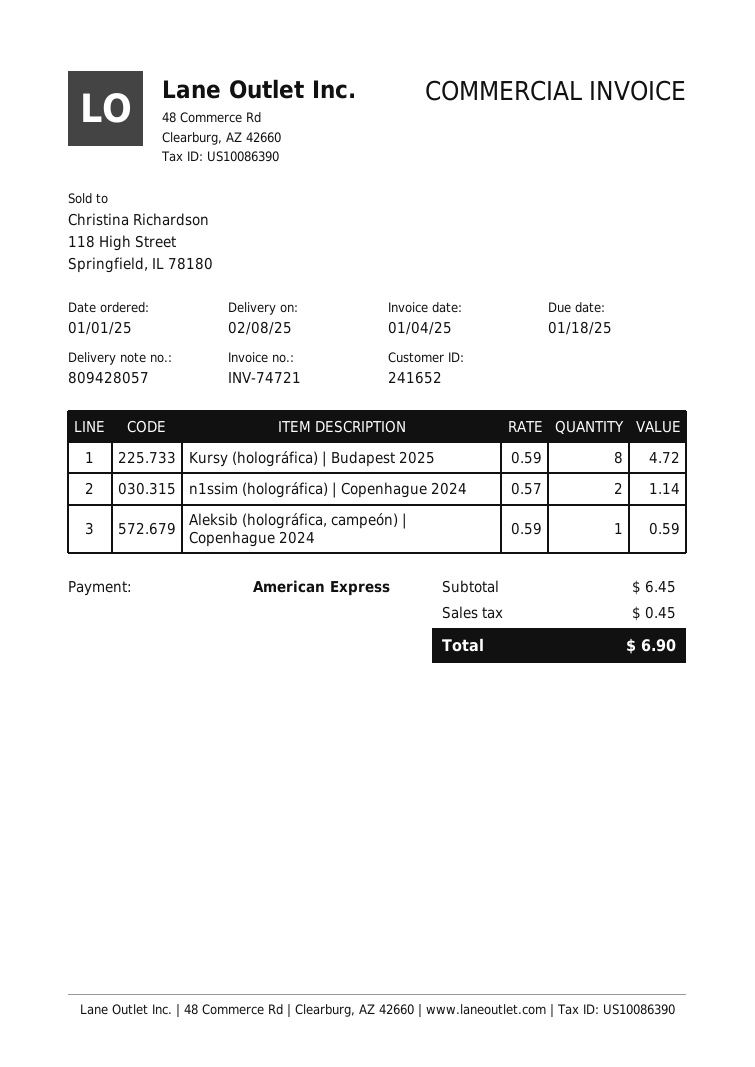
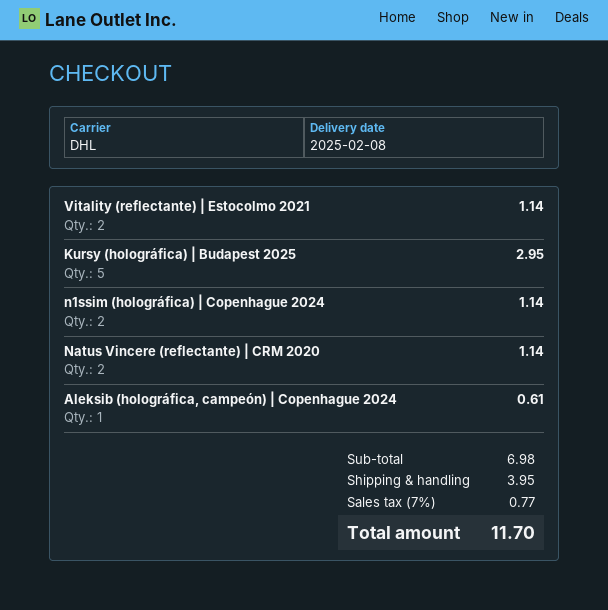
Kursy (holográfica) | Budapest 2025: 8 for 4.72 -> 5 for 2.95
Aleksib (holográfica, campeón) | Copenhague 2024: 1 for 0.59 -> 1 for 0.61
Vitality (reflectante) | Estocolmo 2021: none -> 2 for 1.14
Natus Vincere (reflectante) | CRM 2020: none -> 2 for 1.14
subtotal: 6.45 -> 6.98
shipping: none -> 3.95
tax: 0.45 -> 0.77
total: 6.90 -> 11.70

